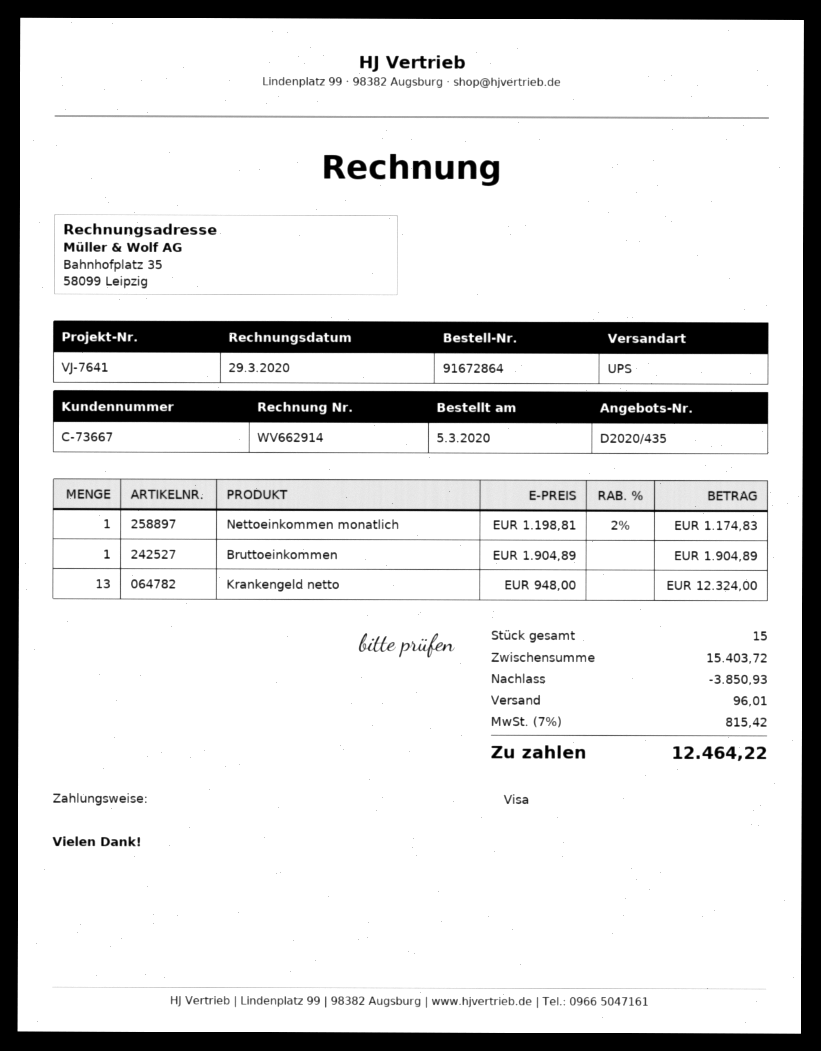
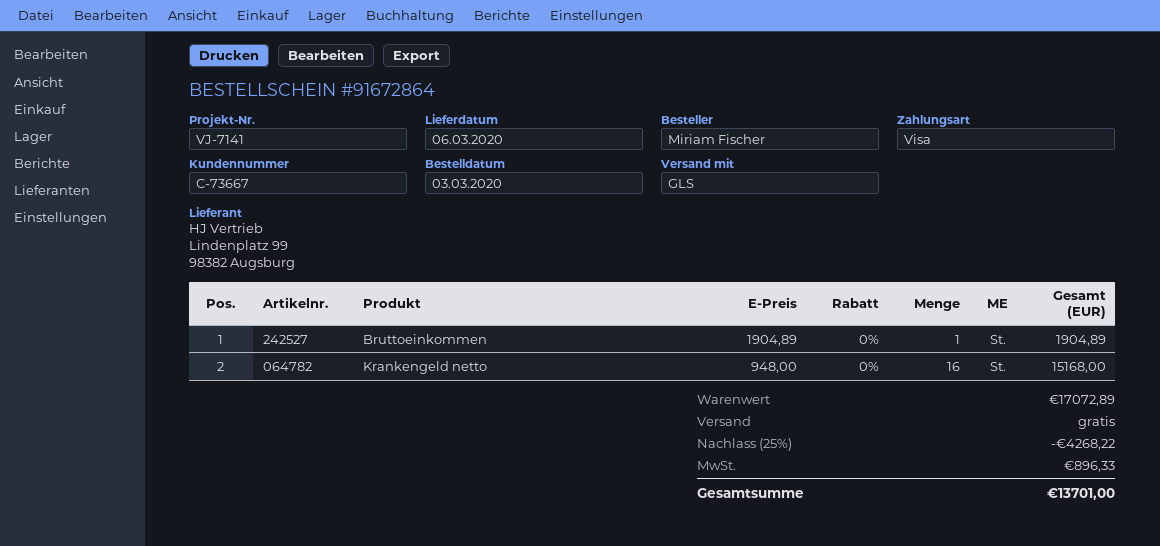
order date: 2020-03-05 -> 2020-03-03
reference: VJ-7641 -> VJ-7141
shipping method: UPS -> GLS
Nettoeinkommen monatlich: 1 x 1198.81 - 2% = 1174.83 -> none
Krankengeld netto: 13 x 948.00 = 12324.00 -> 16 x 948.00 = 15168.00
subtotal: 15403.72 -> 17072.89
discount: 3850.93 -> 4268.22
shipping: 96.01 -> 0.00
tax: 815.42 -> 896.33
total: 12464.22 -> 13701.00

